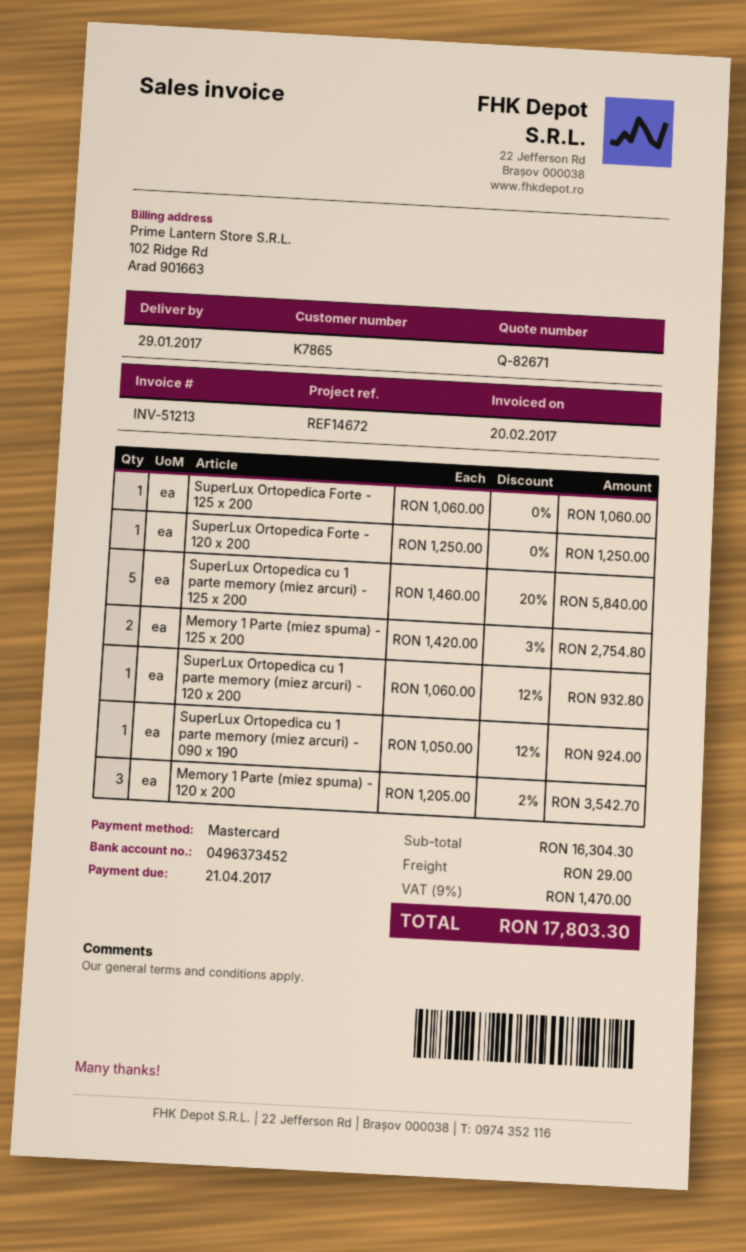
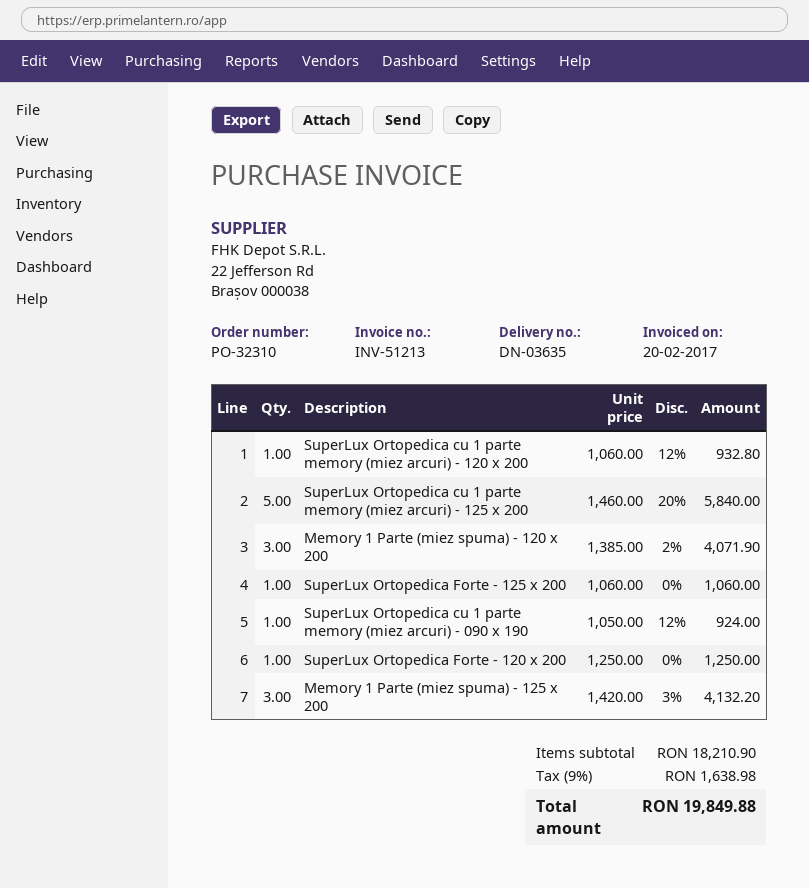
Memory 1 Parte (miez spuma) - 125 x 200: 2 x 1420.00 - 3% = 2754.80 -> 3 x 1420.00 - 3% = 4132.20
Memory 1 Parte (miez spuma) - 120 x 200: 3 x 1205.00 - 2% = 3542.70 -> 3 x 1385.00 - 2% = 4071.90
subtotal: 16304.30 -> 18210.90
shipping: 29.00 -> none
tax: 9% = 1470.00 -> 9% = 1638.98
total: 17803.30 -> 19849.88

